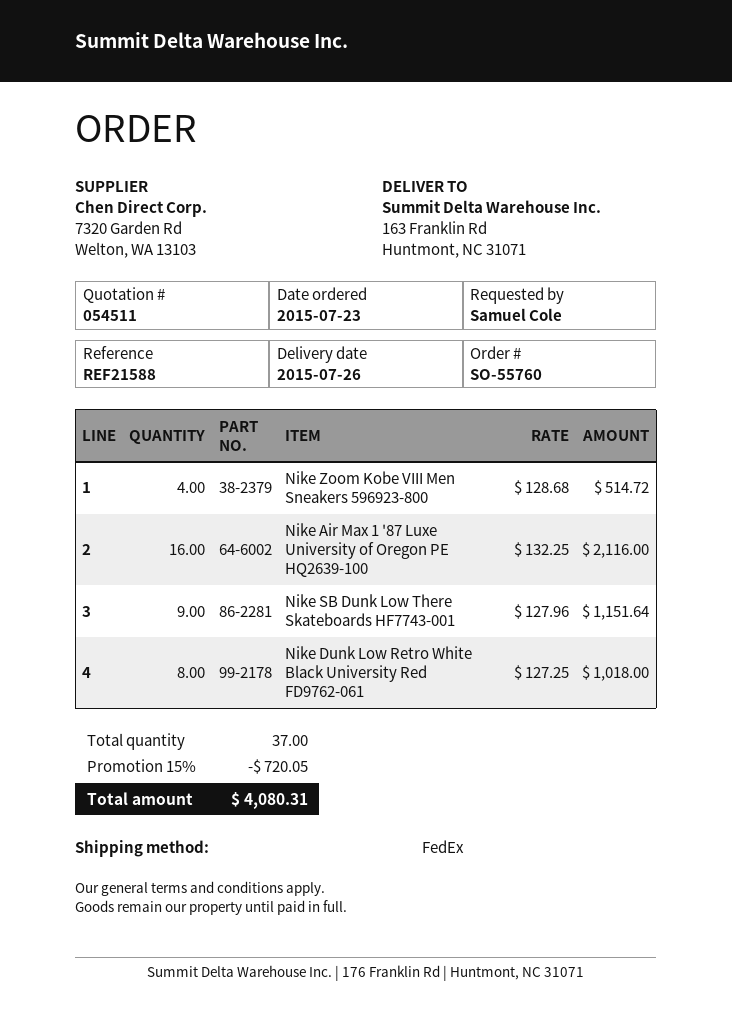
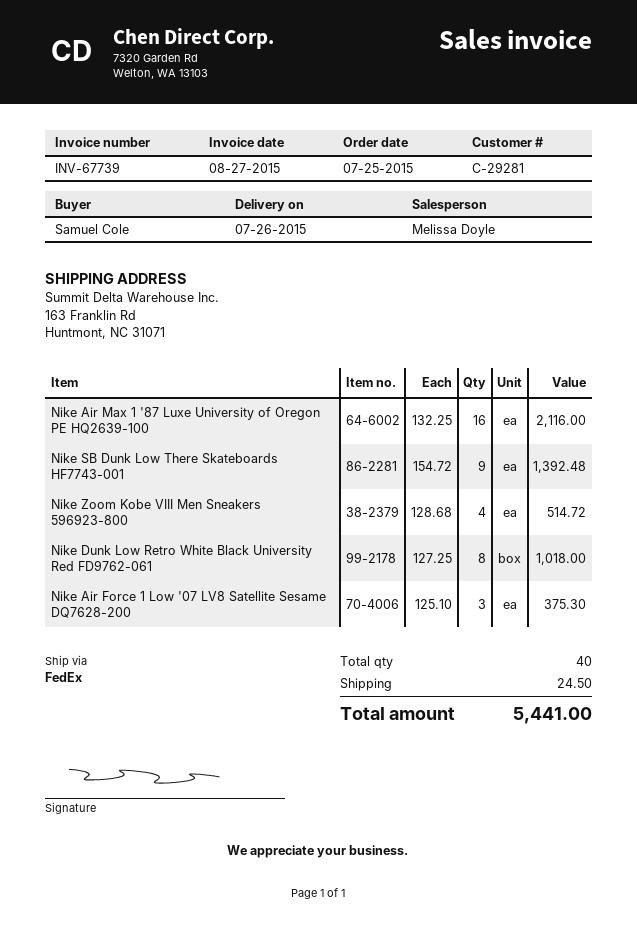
order date: 2015-07-23 -> 2015-07-25
Nike SB Dunk Low There Skateboards HF7743-001: 9 x 127.96 = 1151.64 -> 9 x 154.72 = 1392.48
Nike Air Force 1 Low '07 LV8 Satellite Sesame DQ7628-200: none -> 3 x 125.10 = 375.30
total quantity: 37 -> 40
discount: 15% = 720.05 -> none
shipping: none -> 24.50
total: 4080.31 -> 5441.00

